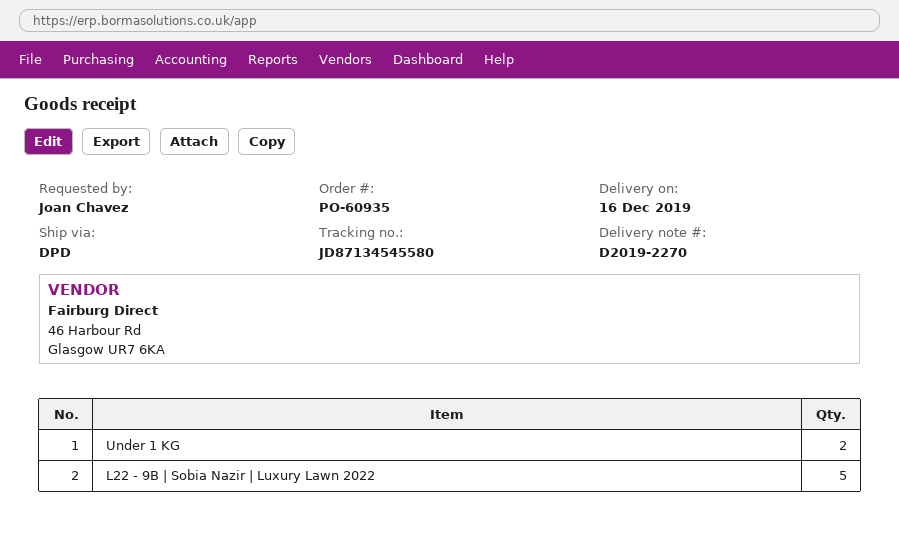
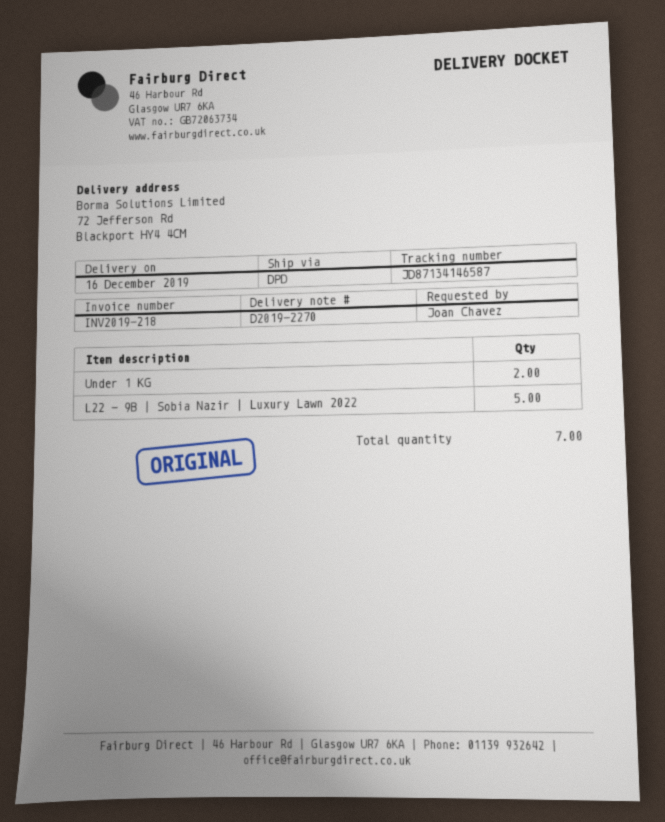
tracking number: JD87134545580 -> JD87134146587

